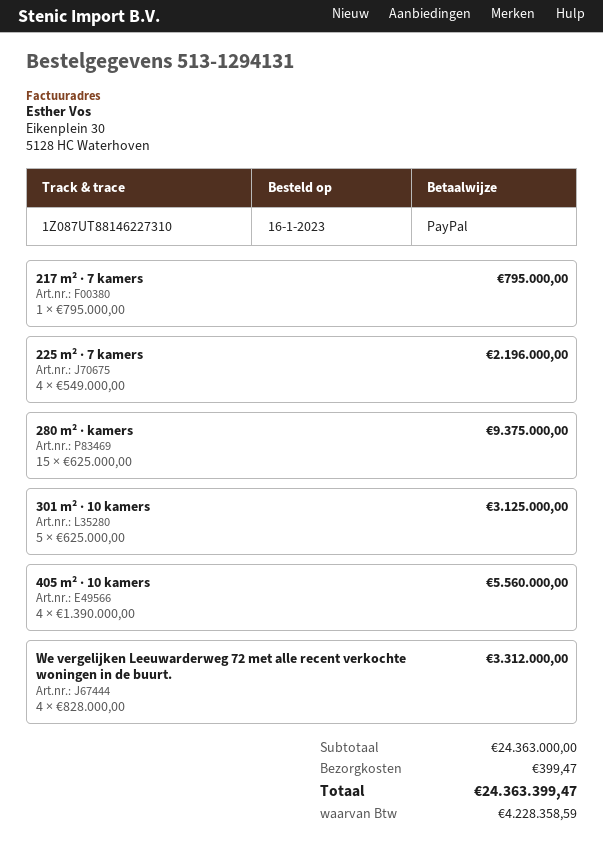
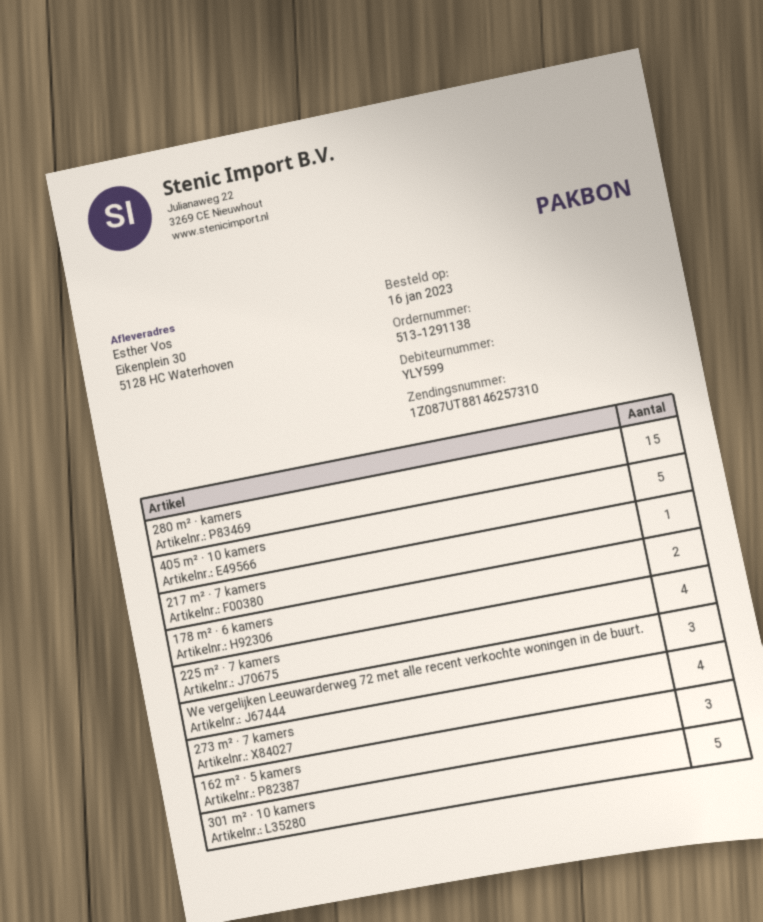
order number: 513-1294131 -> 513-1291138
tracking number: 1Z087UT88146227310 -> 1Z087UT88146257310
405 m² · 10 kamers: 4 -> 5
We vergelijken Leeuwarderweg 72 met alle recent verkochte woningen in de buurt.: 4 -> 3
178 m² · 6 kamers: none -> 2
273 m² · 7 kamers: none -> 4
162 m² · 5 kamers: none -> 3

